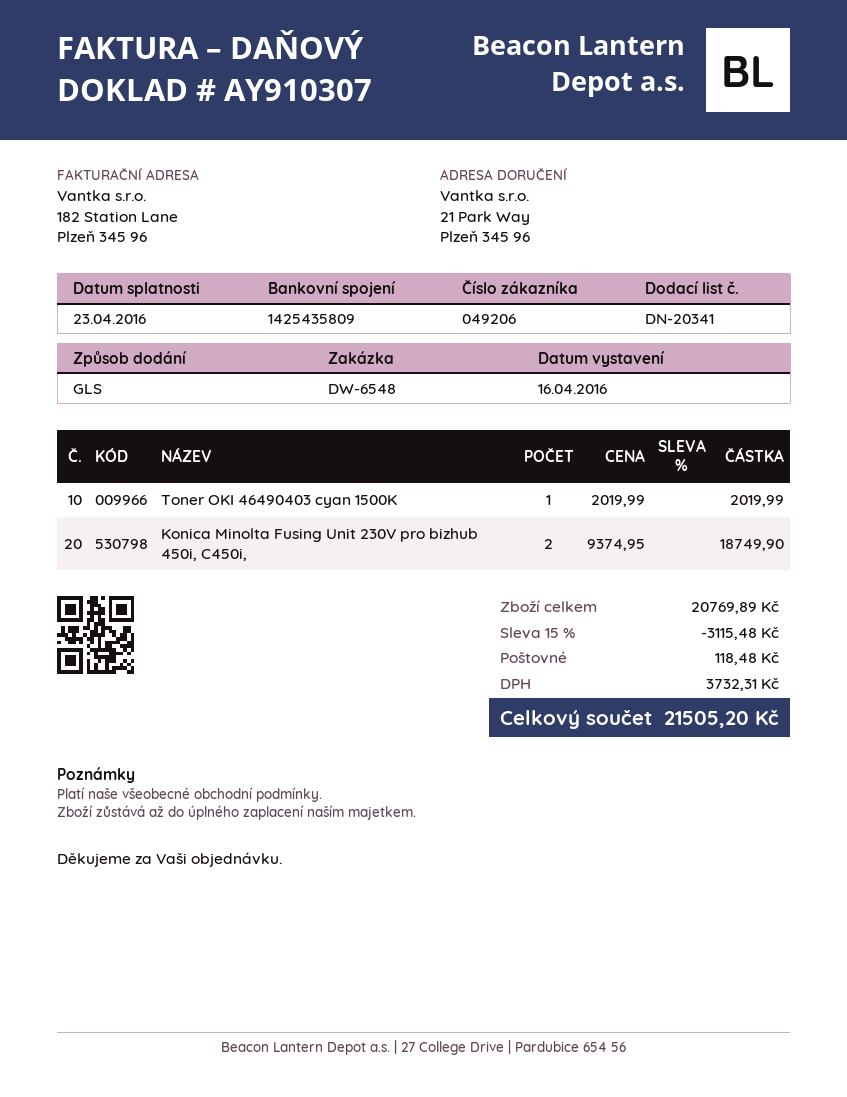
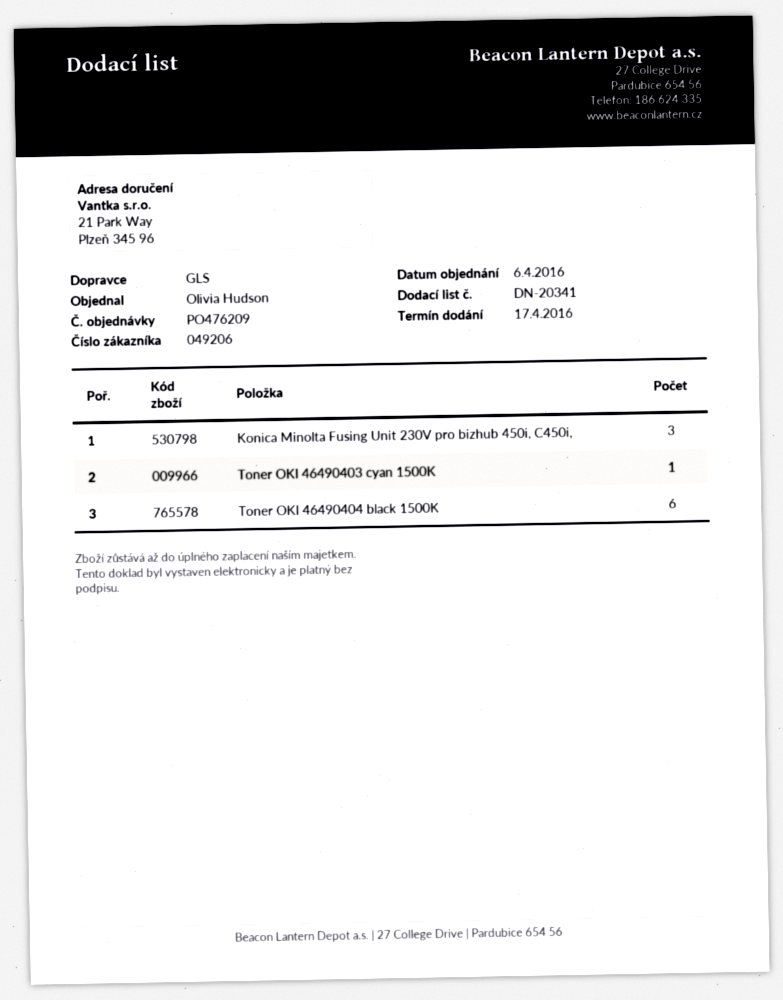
Konica Minolta Fusing Unit 230V pro bizhub 450i, C450i,: 2 -> 3
Toner OKI 46490404 black 1500K: none -> 6

